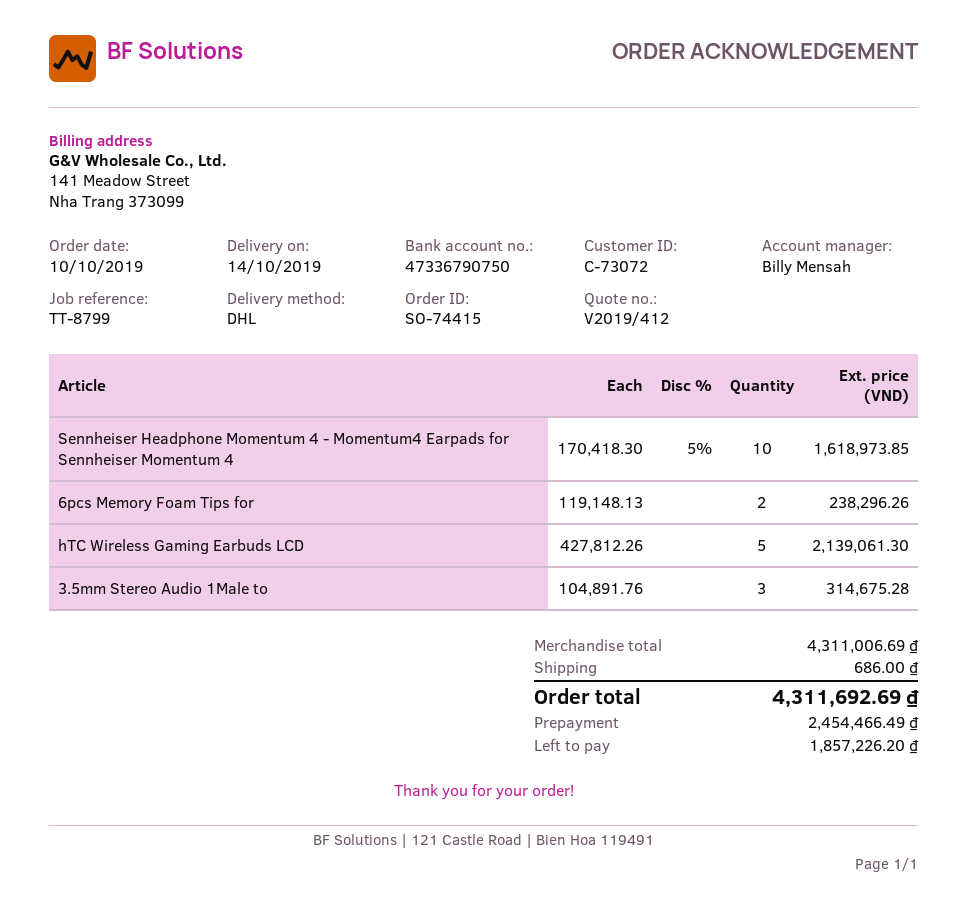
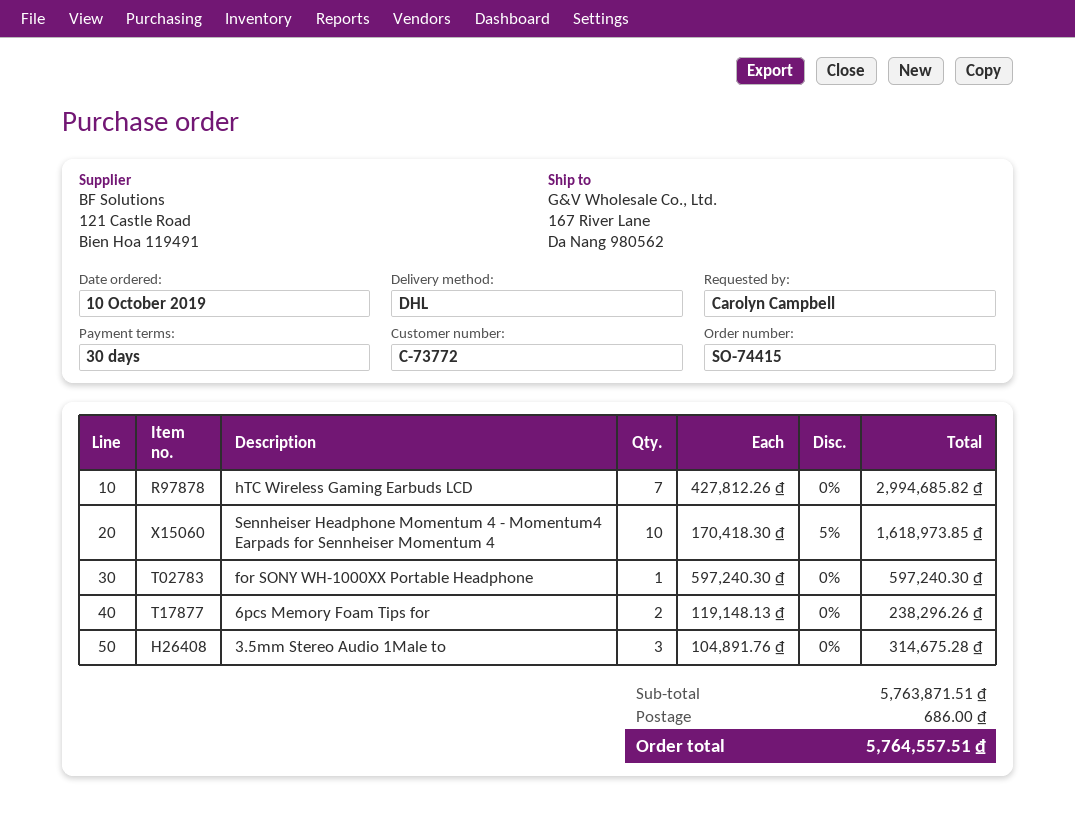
customer number: C-73072 -> C-73772
hTC Wireless Gaming Earbuds LCD: 5 x 427812.26 = 2139061.30 -> 7 x 427812.26 = 2994685.82
for SONY WH-1000XX Portable Headphone: none -> 1 x 597240.30 = 597240.30
subtotal: 4311006.69 -> 5763871.51
total: 4311692.69 -> 5764557.51

